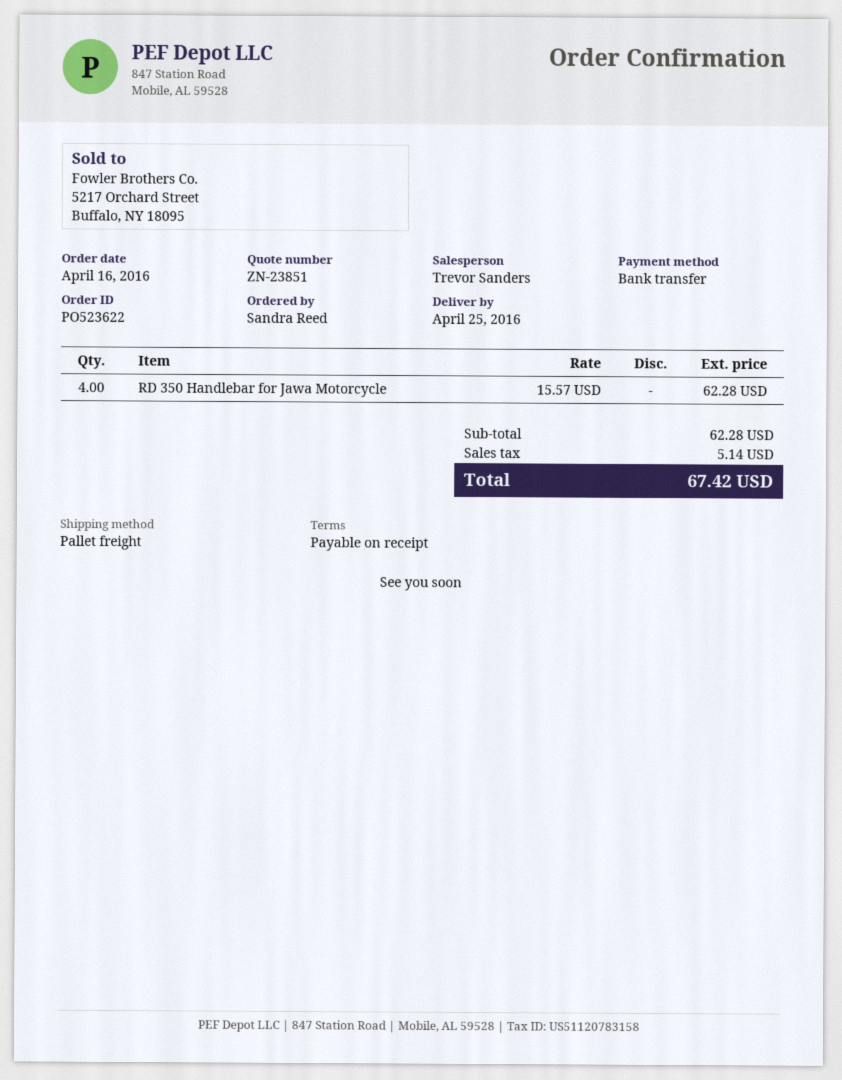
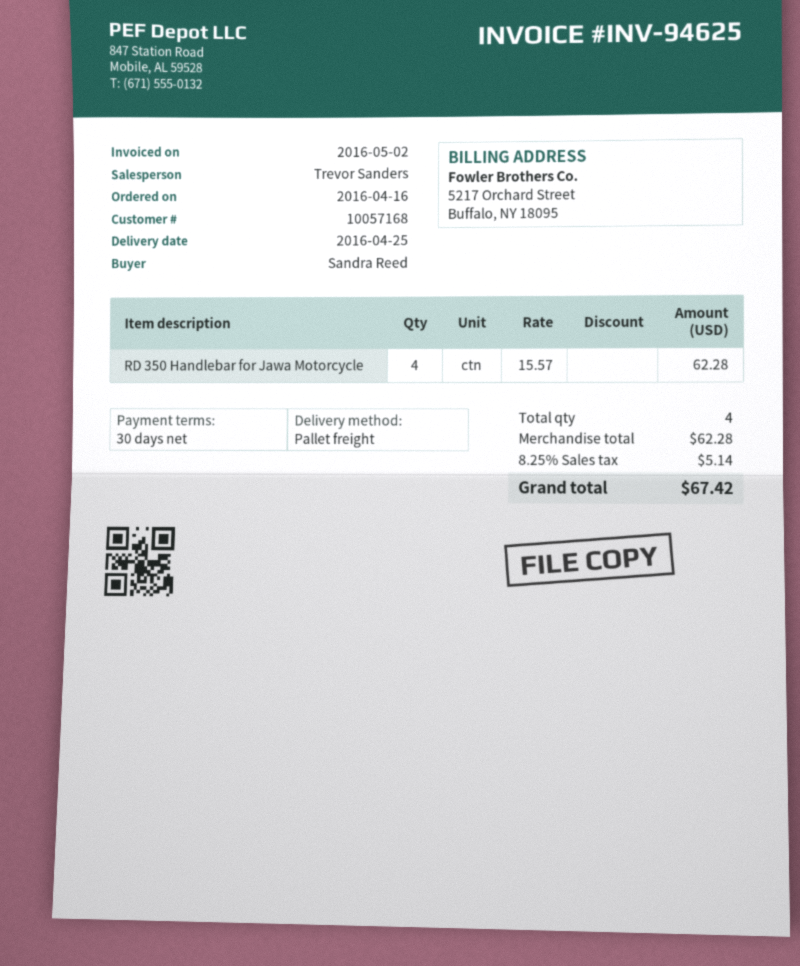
payment terms: on receipt -> 30 days

